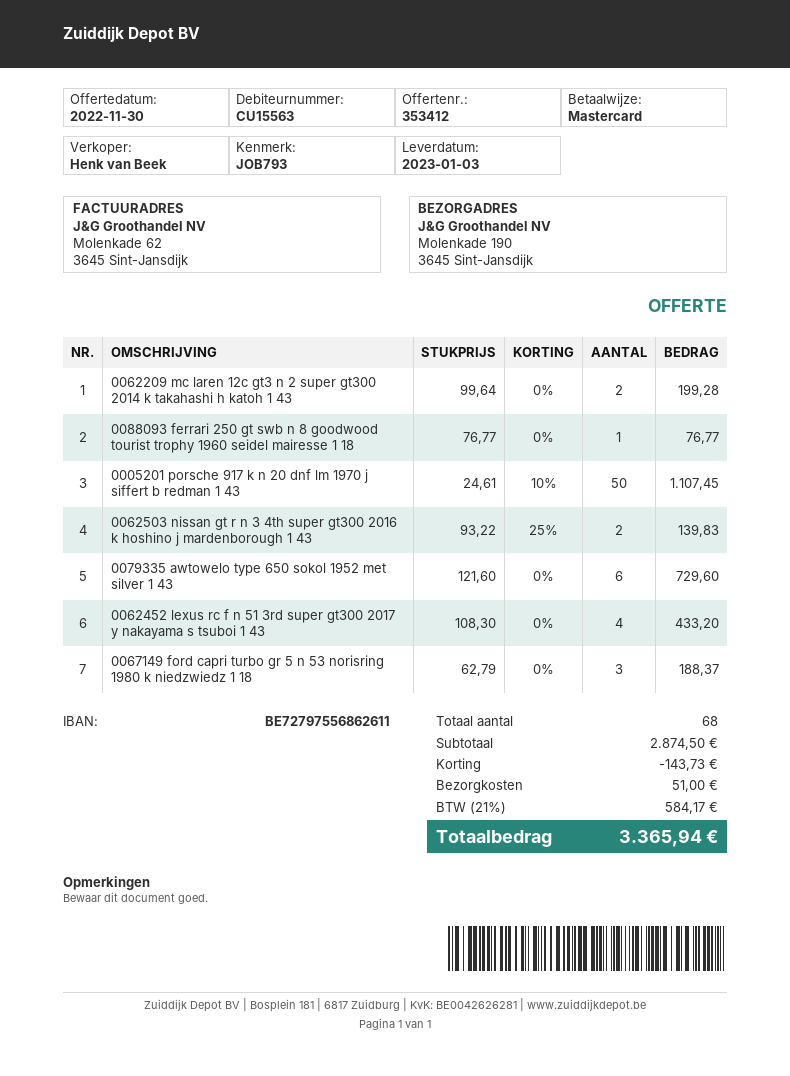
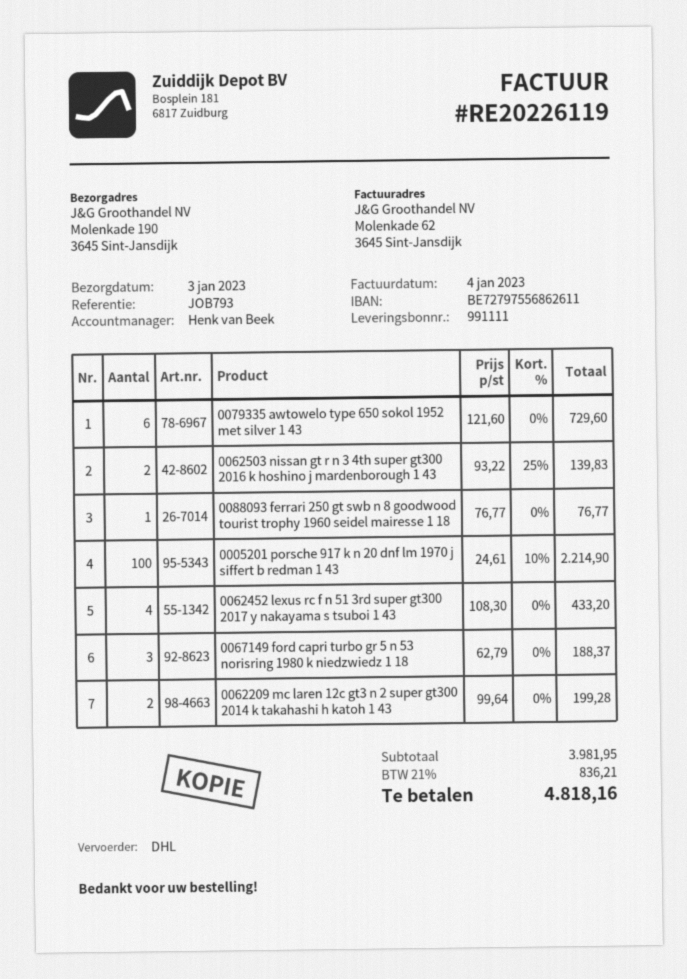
0005201 porsche 917 k n 20 dnf lm 1970 j siffert b redman 1 43: 50 x 24.61 - 10% = 1107.45 -> 100 x 24.61 - 10% = 2214.90
subtotal: 2874.50 -> 3981.95
discount: 143.73 -> none
shipping: 51.00 -> none
tax: 21% = 584.17 -> 21% = 836.21
total: 3365.94 -> 4818.16

